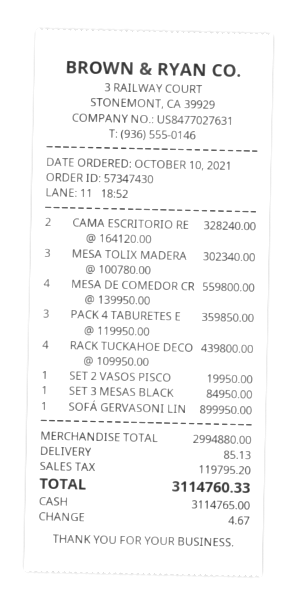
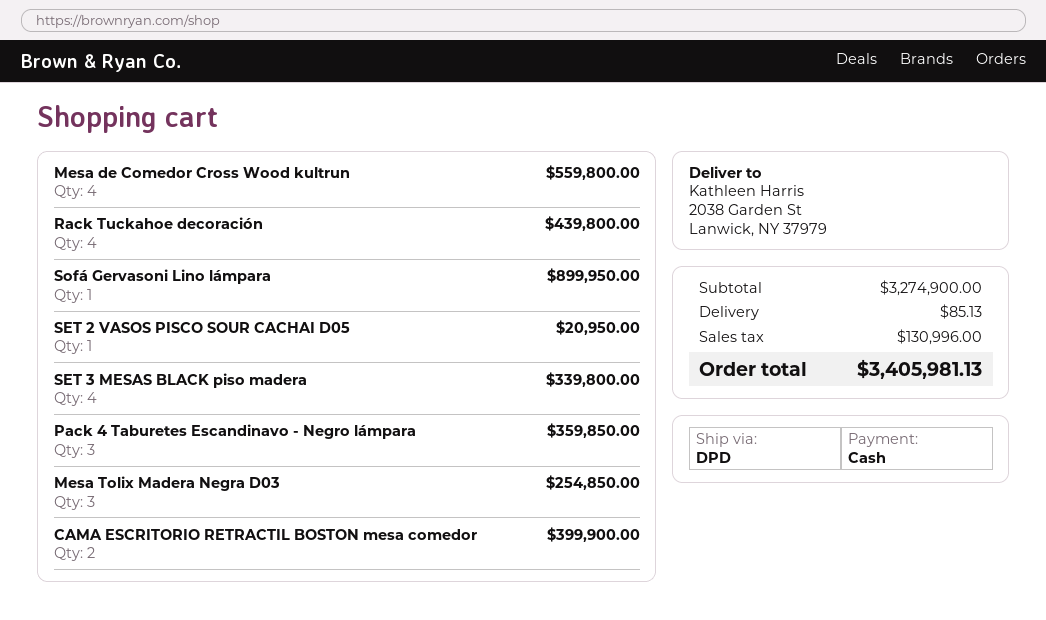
CAMA ESCRITORIO RE: 2 for 328240.00 -> 2 for 399900.00
MESA TOLIX MADERA: 3 for 302340.00 -> 3 for 254850.00
SET 2 VASOS PISCO: 1 for 19950.00 -> 1 for 20950.00
SET 3 MESAS BLACK: 1 for 84950.00 -> 4 for 339800.00
subtotal: 2994880.00 -> 3274900.00
tax: 119795.20 -> 130996.00
total: 3114760.33 -> 3405981.13

